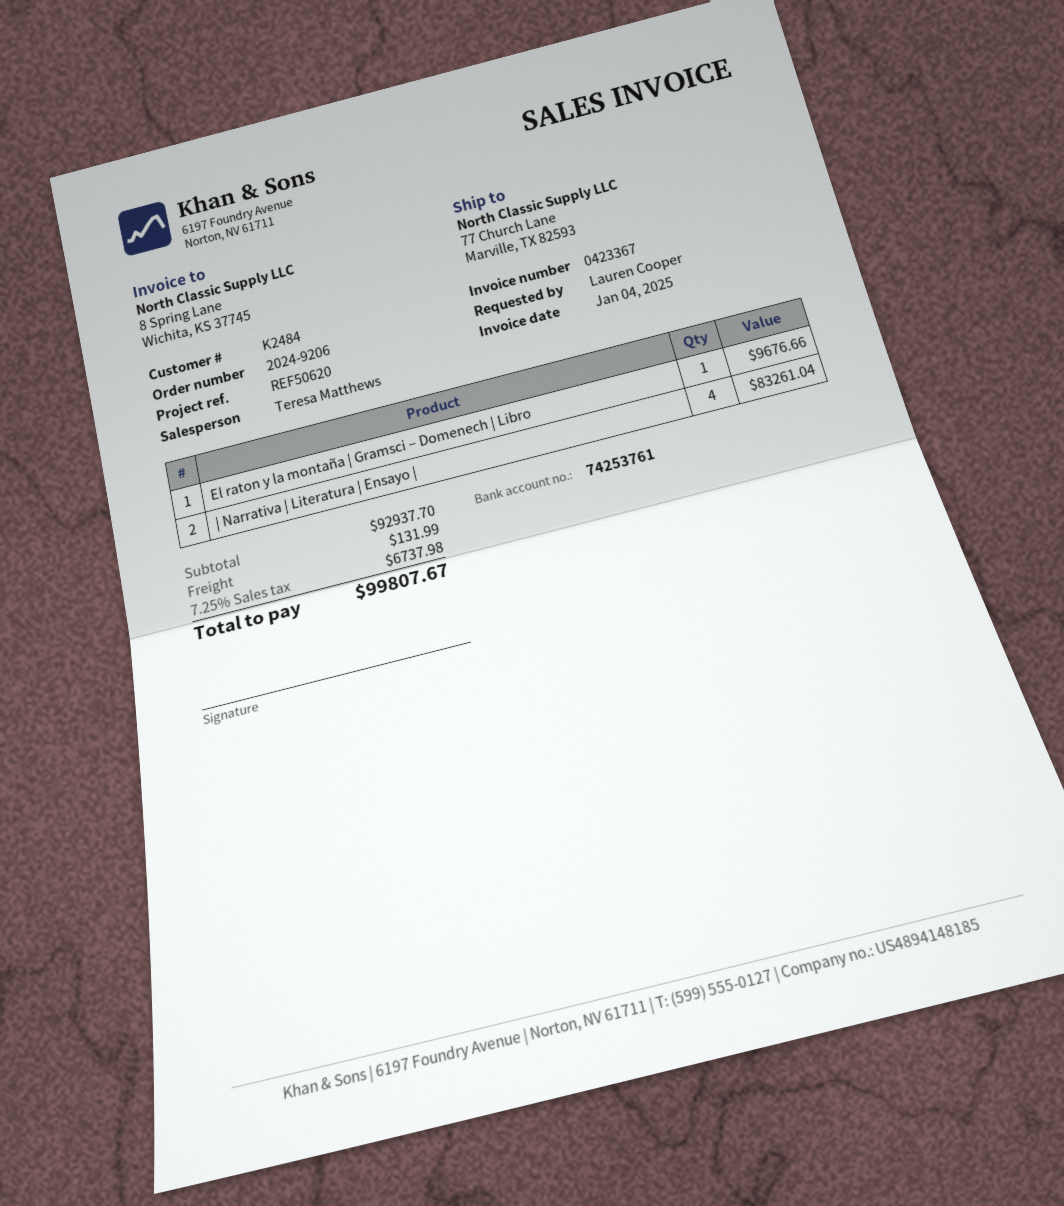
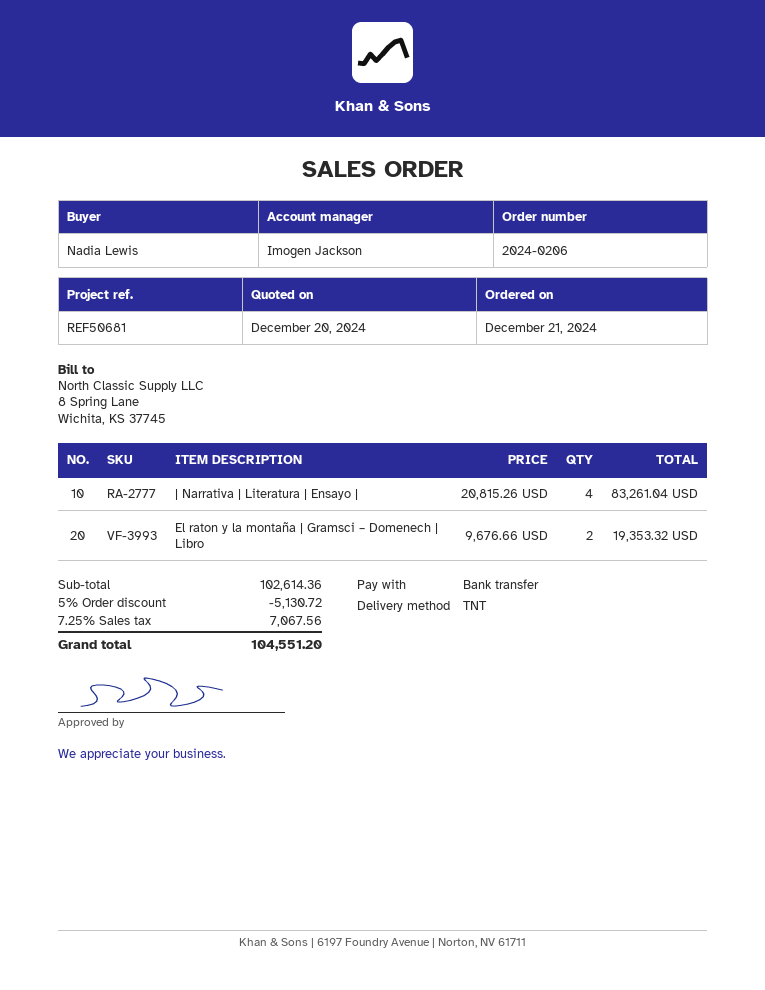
order number: 2024-9206 -> 2024-0206
reference: REF50620 -> REF50681
ordered by: Lauren Cooper -> Nadia Lewis
sales rep: Teresa Matthews -> Imogen Jackson
El raton y la montaña | Gramsci – Domenech | Libro: 1 for 9676.66 -> 2 for 19353.32
subtotal: 92937.70 -> 102614.36
discount: none -> 5% = 5130.72
shipping: 131.99 -> none
tax: 7.25% = 6737.98 -> 7.25% = 7067.56
total: 99807.67 -> 104551.20

